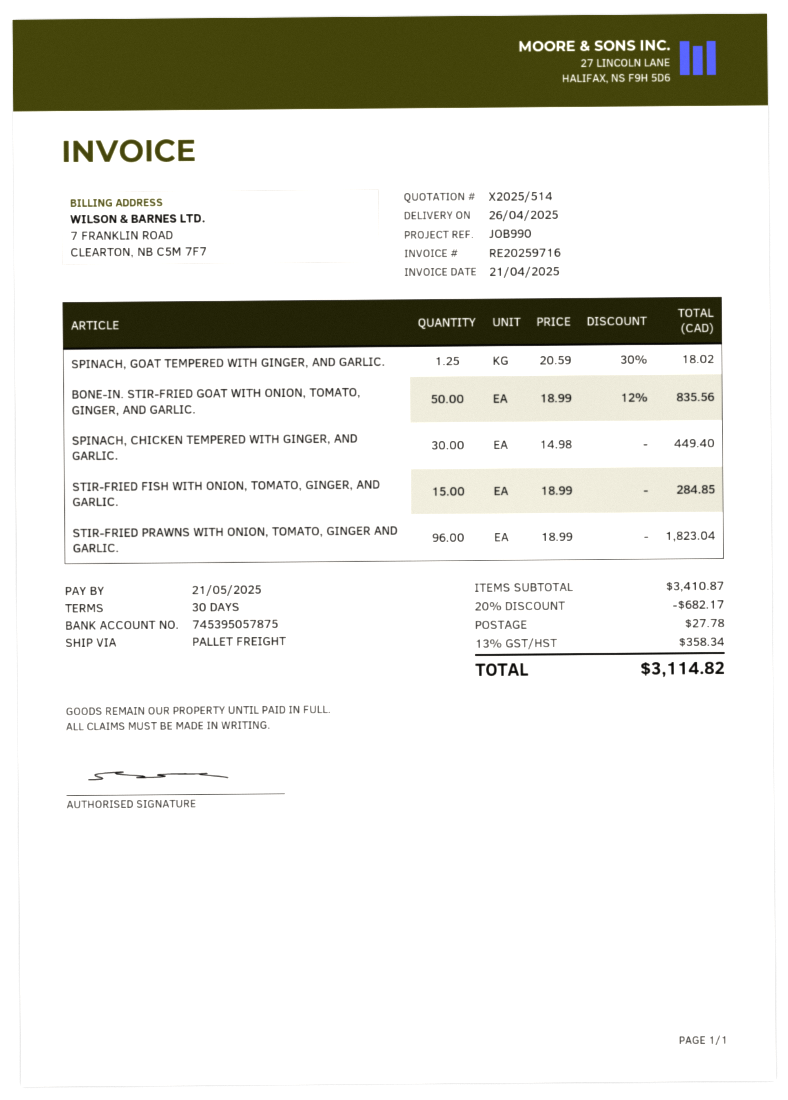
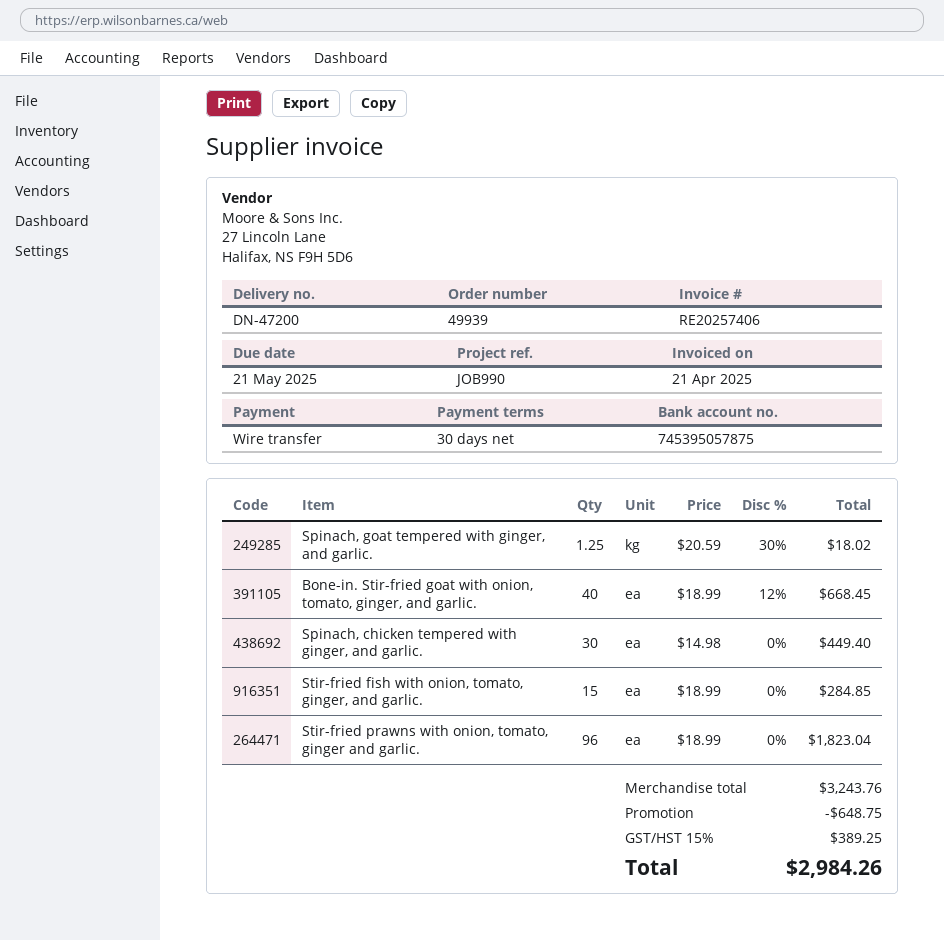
invoice number: RE20259716 -> RE20257406
BONE-IN. STIR-FRIED GOAT WITH ONION, TOMATO, GINGER, AND GARLIC.: 50 x 18.99 - 12% = 835.56 -> 40 x 18.99 - 12% = 668.45
subtotal: 3410.87 -> 3243.76
discount: 682.17 -> 648.75
shipping: 27.78 -> none
tax: 13% = 358.34 -> 15% = 389.25
total: 3114.82 -> 2984.26

